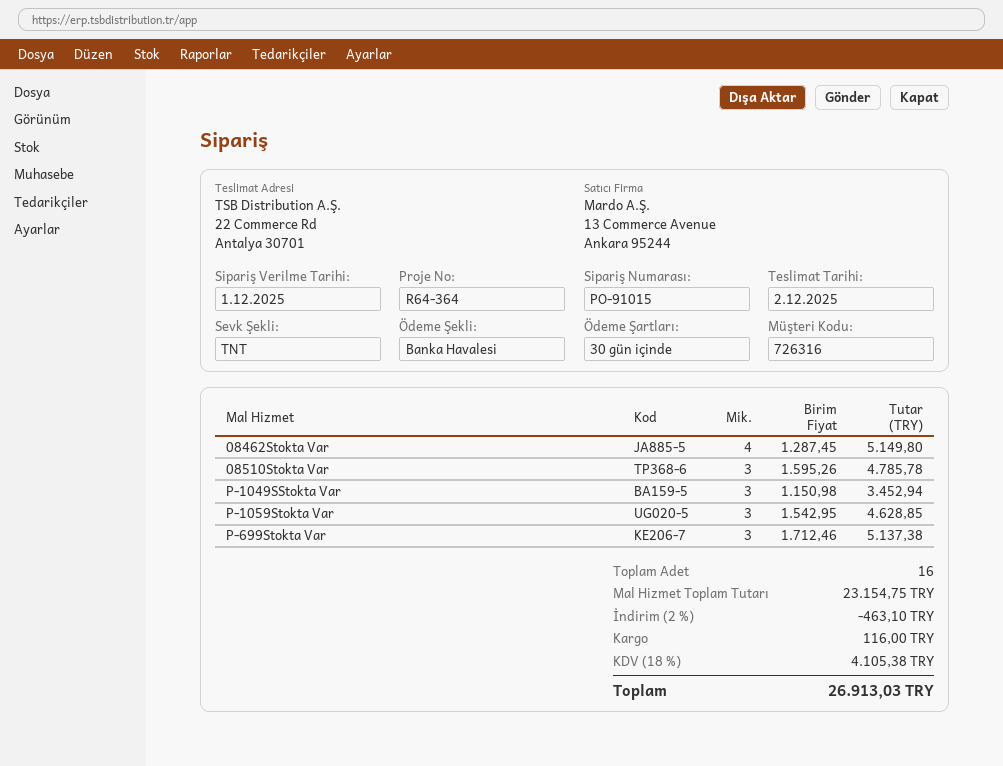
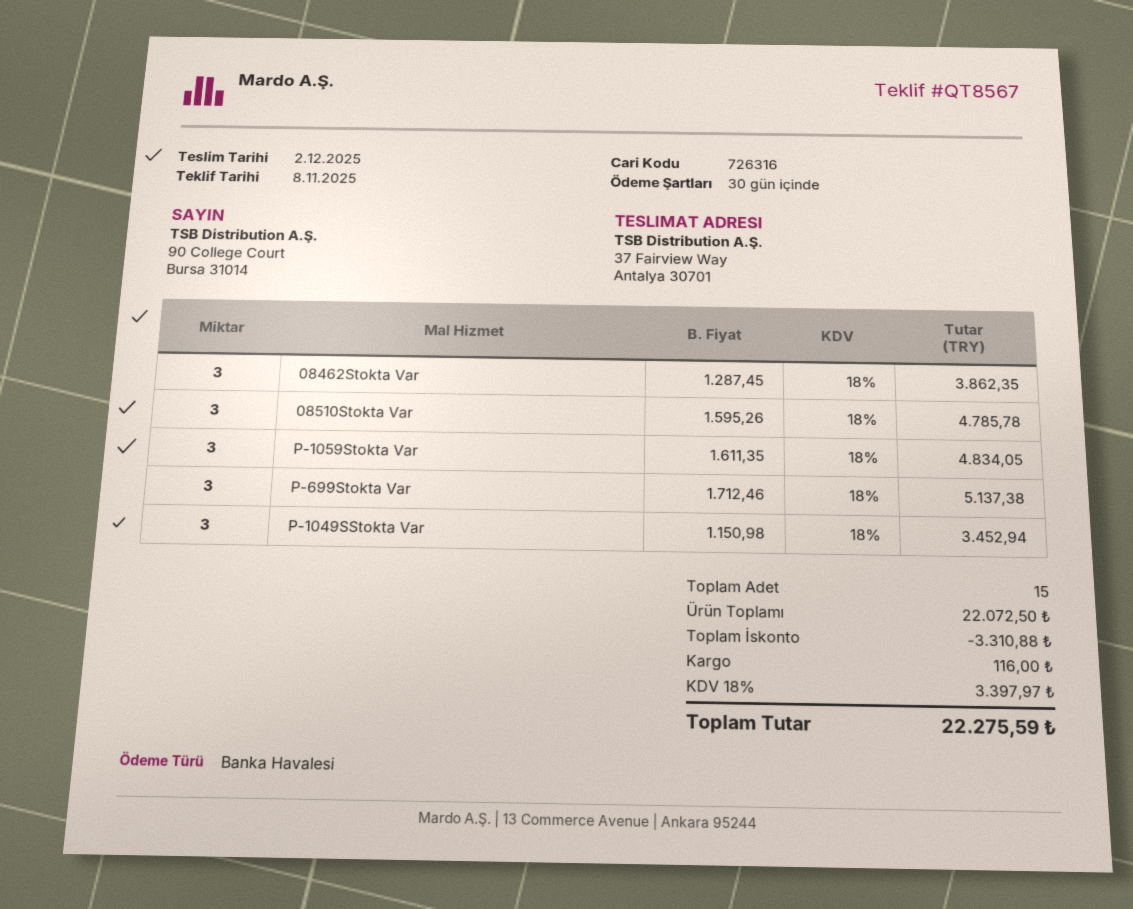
ship to: 22 Commerce Rd, Antalya 30701 -> 37 Fairview Way, Antalya 30701
08462Stokta Var: 4 x 1287.45 = 5149.80 -> 3 x 1287.45 = 3862.35
P-1059Stokta Var: 3 x 1542.95 = 4628.85 -> 3 x 1611.35 = 4834.05
total quantity: 16 -> 15
subtotal: 23154.75 -> 22072.50
discount: 463.10 -> 3310.88
tax: 18% = 4105.38 -> 18% = 3397.97
total: 26913.03 -> 22275.59

